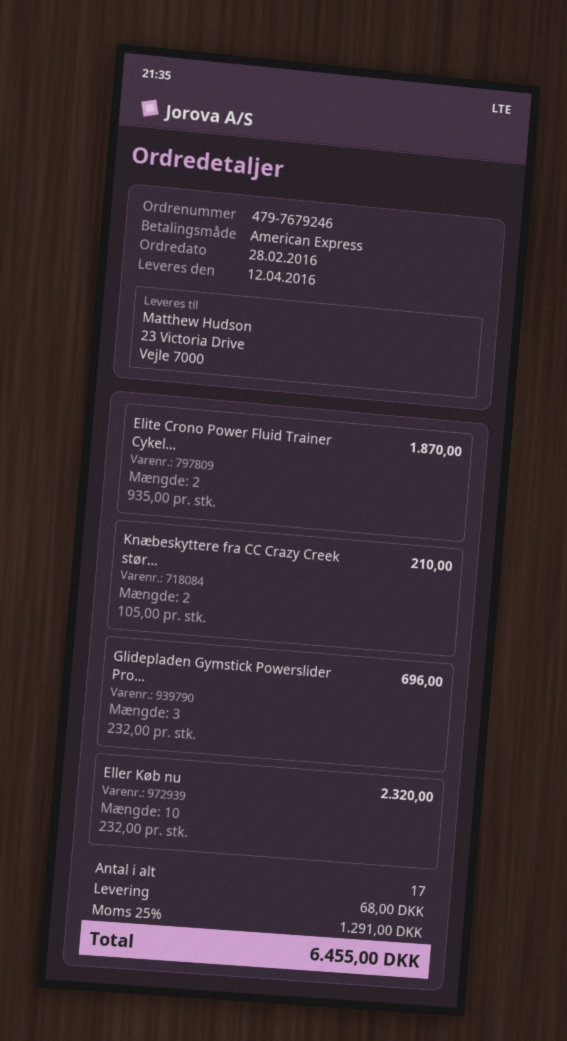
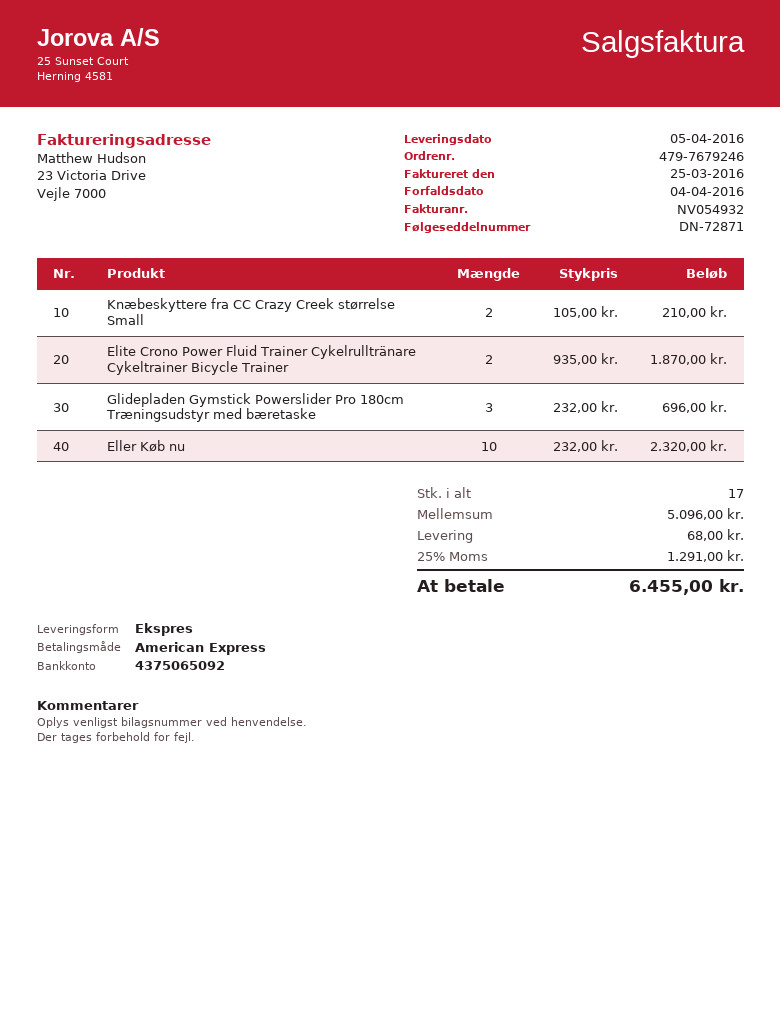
delivery date: 2016-04-12 -> 2016-04-05

